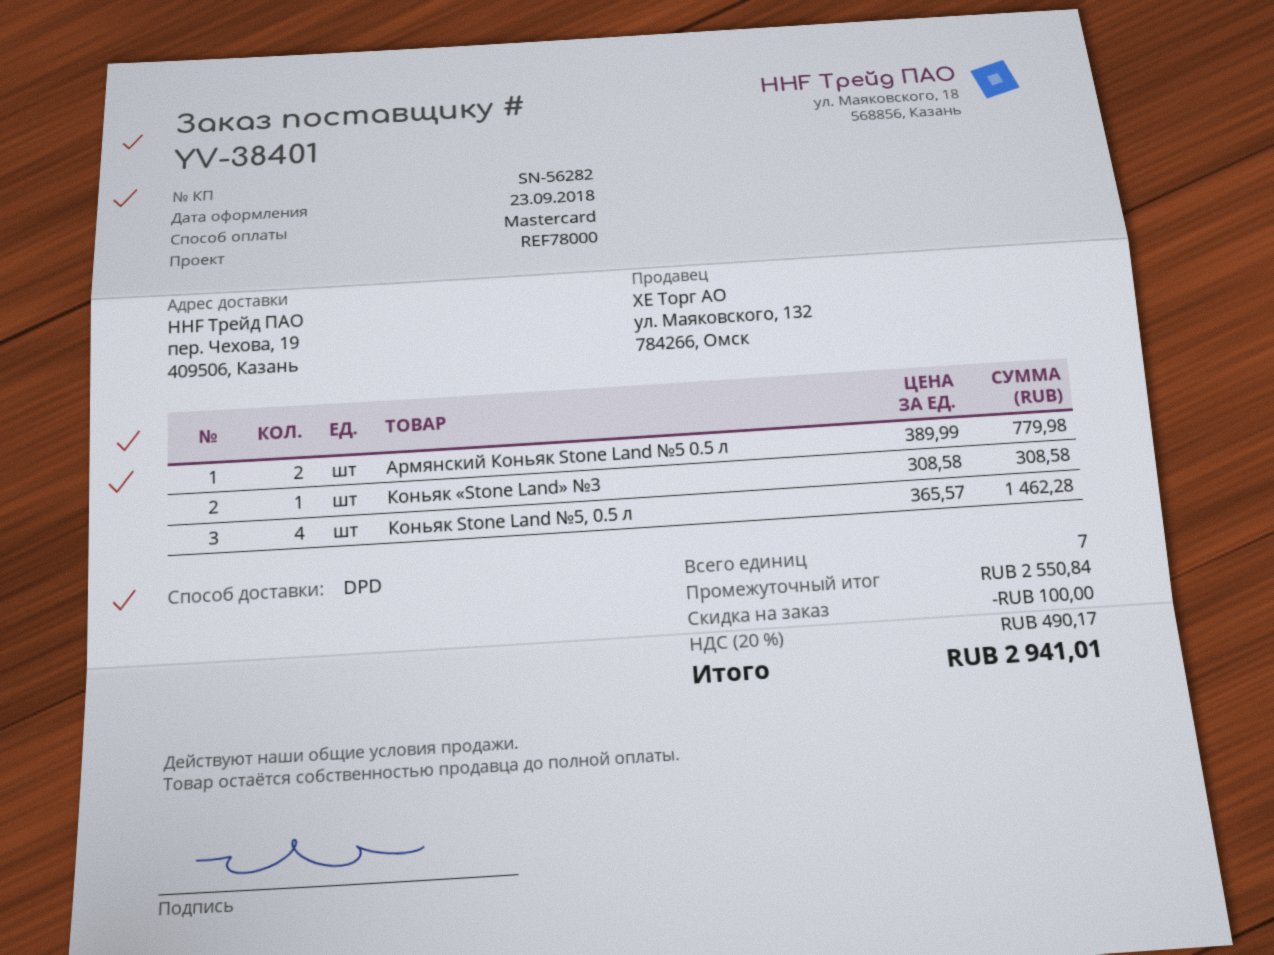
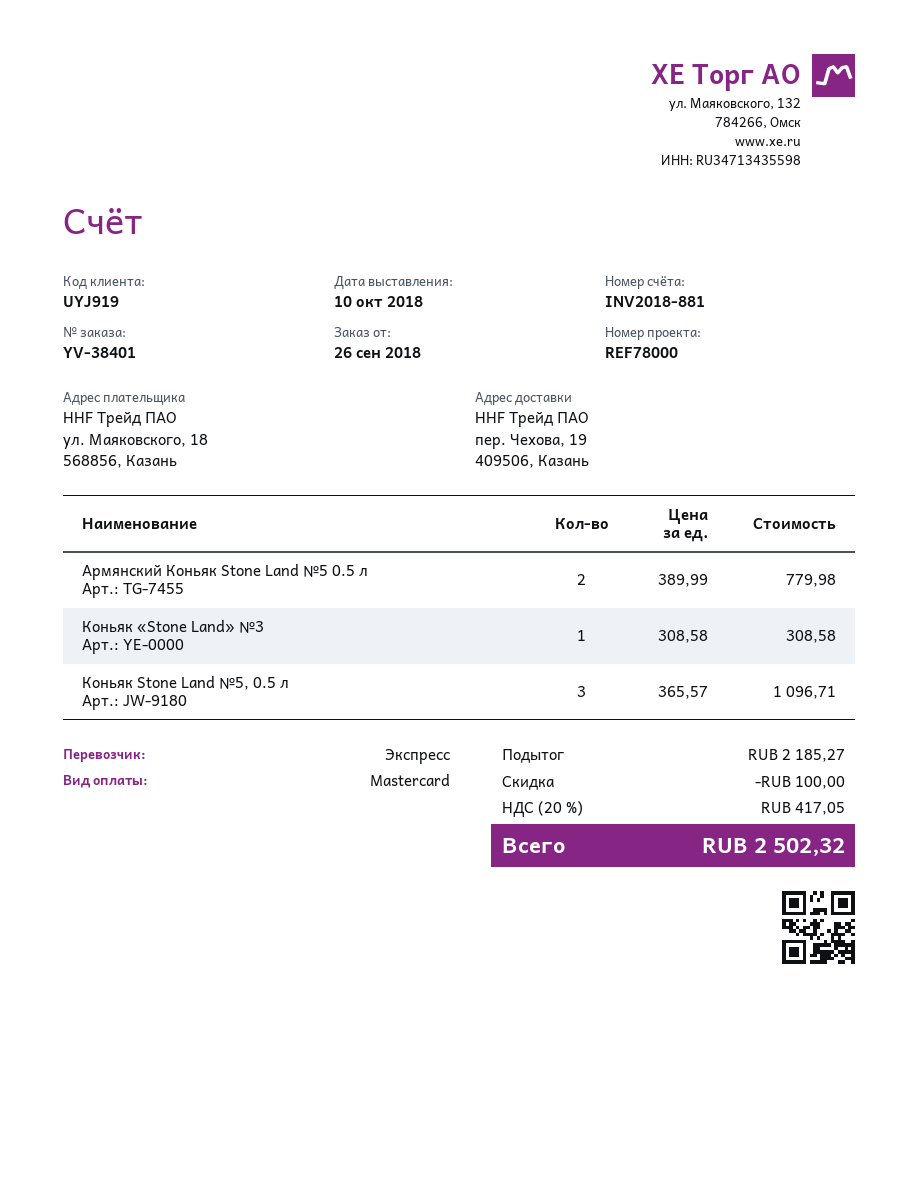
order date: 2018-09-23 -> 2018-09-26
shipping method: DPD -> express
Коньяк Stone Land №5, 0.5 л: 4 x 365.57 = 1462.28 -> 3 x 365.57 = 1096.71
subtotal: 2550.84 -> 2185.27
tax: 20% = 490.17 -> 20% = 417.05
total: 2941.01 -> 2502.32

